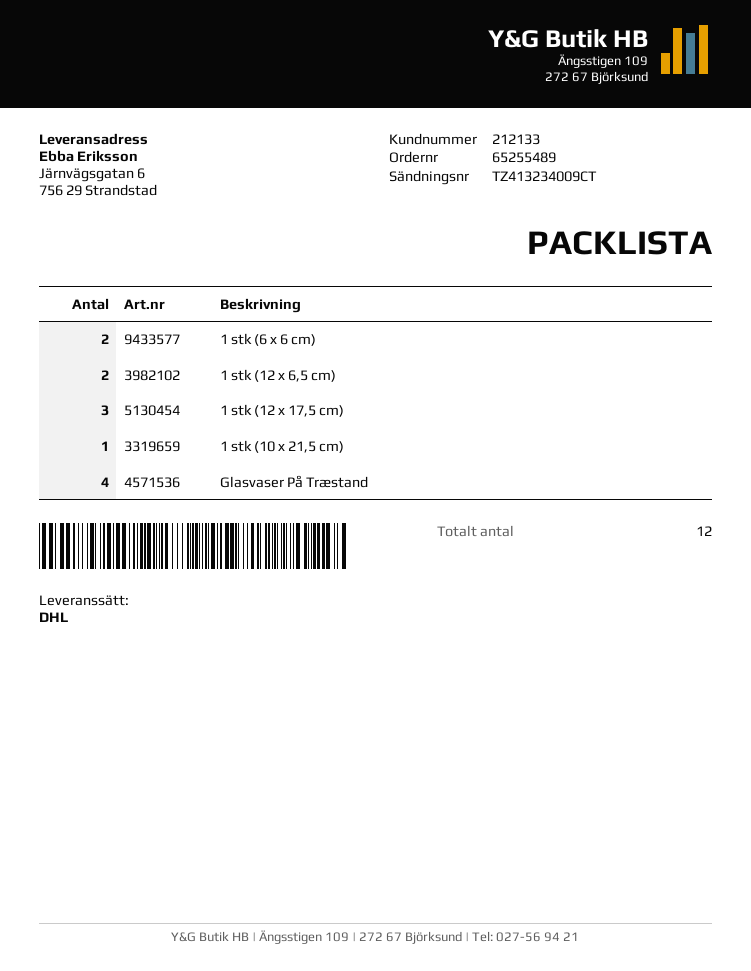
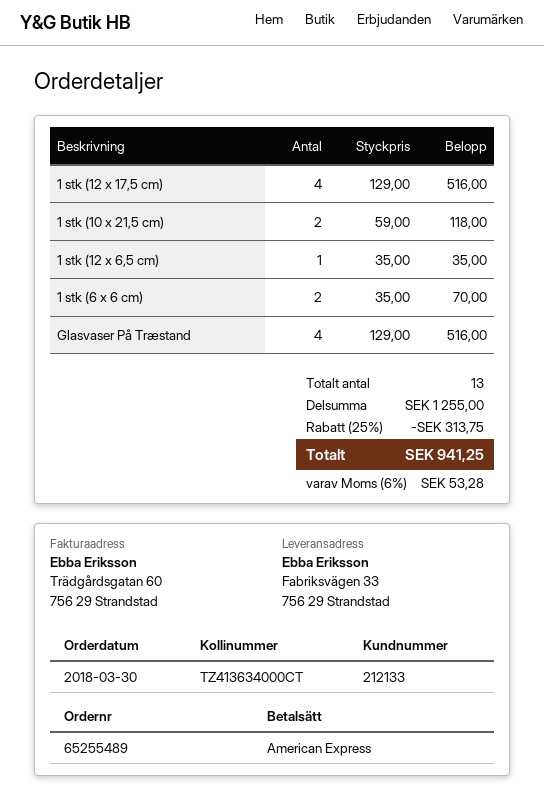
tracking number: TZ413234009CT -> TZ413634000CT
ship to: Järnvägsgatan 6, 756 29 Strandstad -> Fabriksvägen 33, 756 29 Strandstad
1 stk (12 x 6,5 cm): 2 -> 1
1 stk (12 x 17,5 cm): 3 -> 4
1 stk (10 x 21,5 cm): 1 -> 2
total quantity: 12 -> 13

